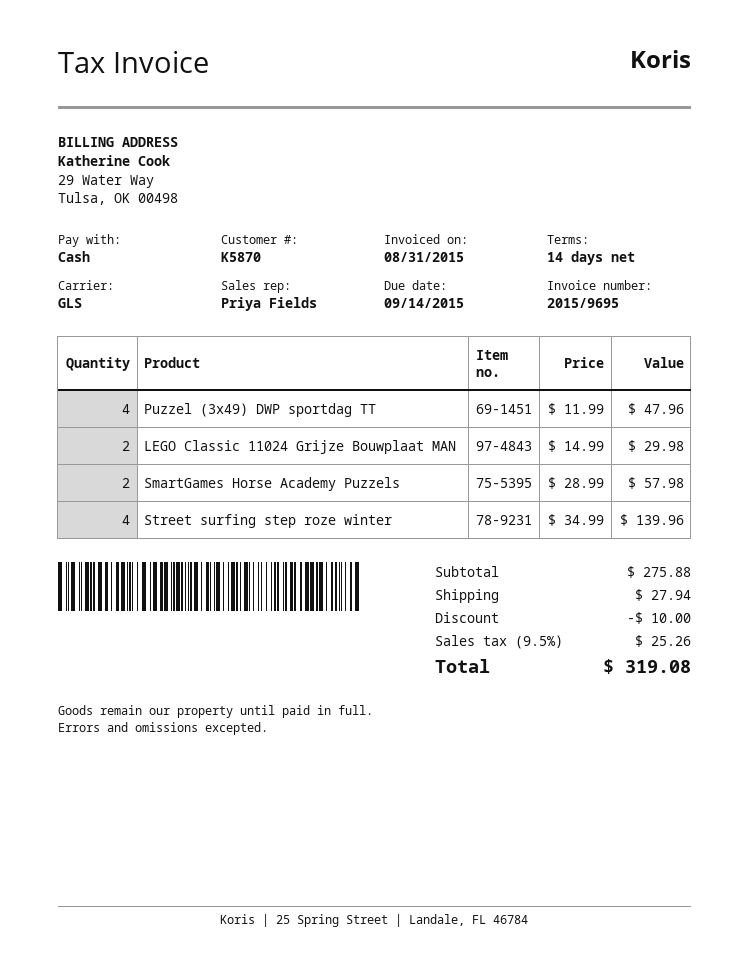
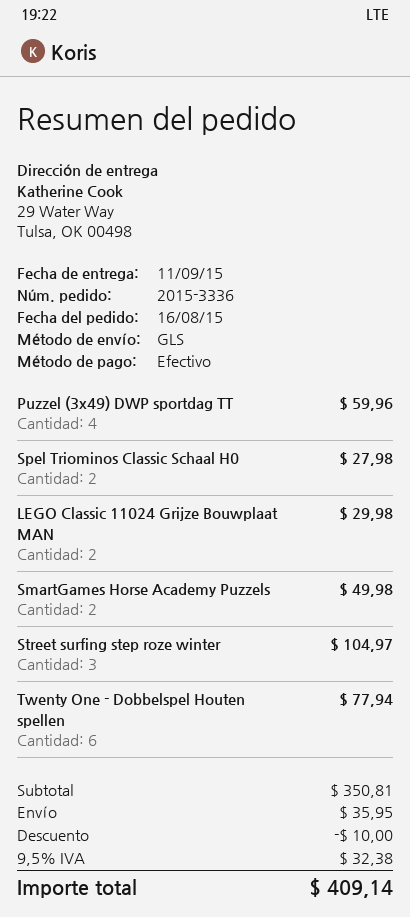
Puzzel (3x49) DWP sportdag TT: 4 for 47.96 -> 4 for 59.96
SmartGames Horse Academy Puzzels: 2 for 57.98 -> 2 for 49.98
Street surfing step roze winter: 4 for 139.96 -> 3 for 104.97
Spel Triominos Classic Schaal H0: none -> 2 for 27.98
Twenty One - Dobbelspel Houten spellen: none -> 6 for 77.94
subtotal: 275.88 -> 350.81
shipping: 27.94 -> 35.95
tax: 9.5% = 25.26 -> 9.5% = 32.38
total: 319.08 -> 409.14

